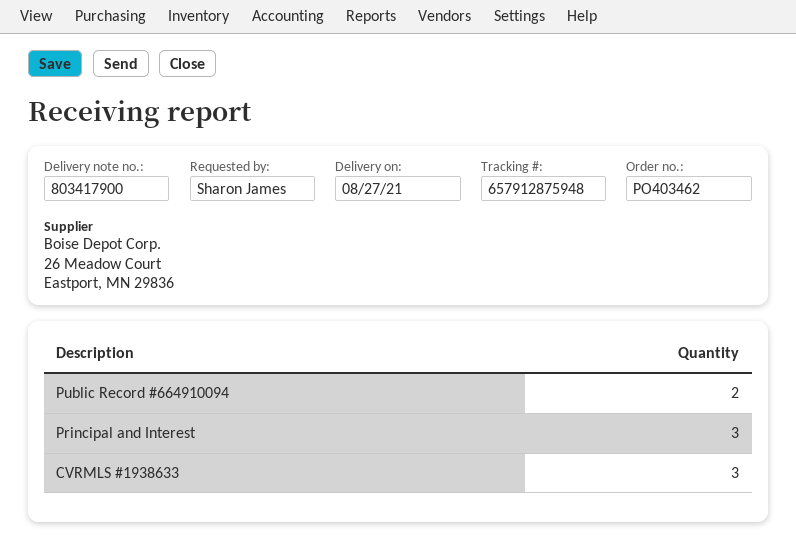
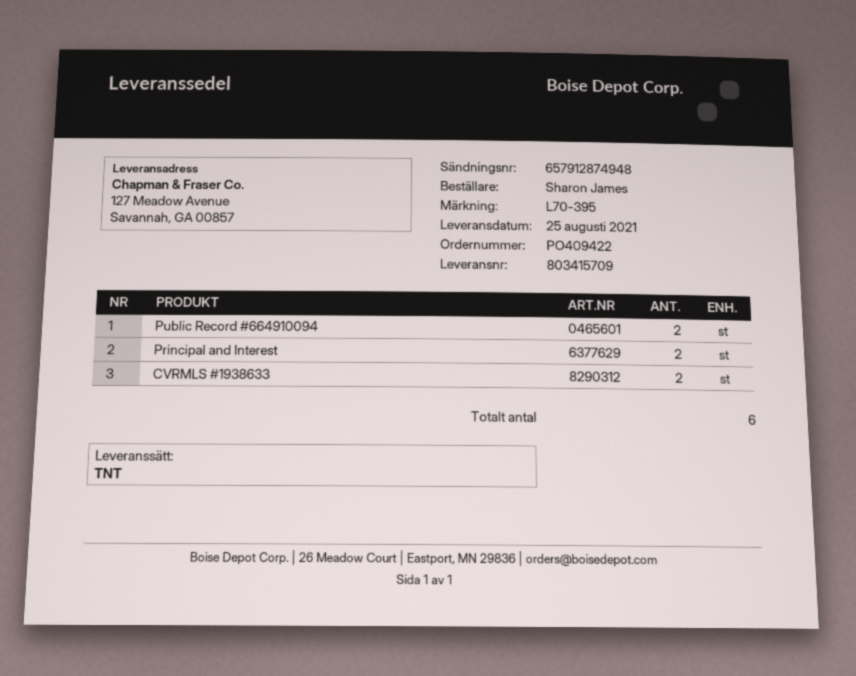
order number: PO403462 -> PO409422
delivery note number: 803417900 -> 803415709
delivery date: 2021-08-27 -> 2021-08-25
tracking number: 657912875948 -> 657912874948
Principal and Interest: 3 -> 2
CVRMLS #1938633: 3 -> 2

